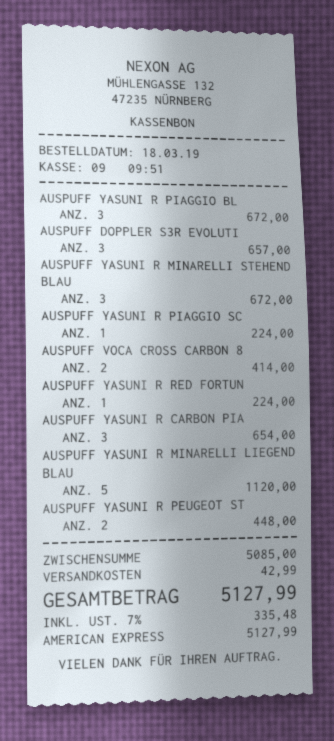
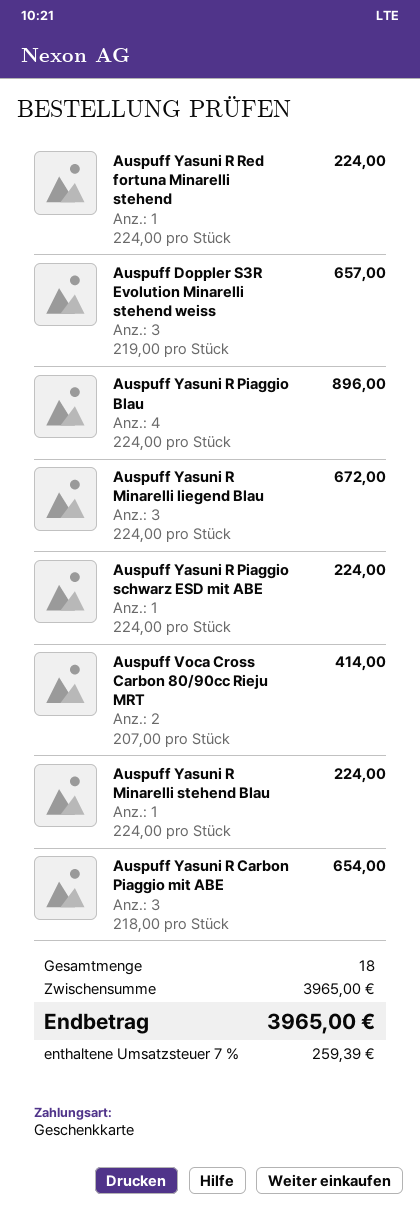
payment method: American Express -> gift card
AUSPUFF YASUNI R PIAGGIO BL: 3 for 672.00 -> 4 for 896.00
AUSPUFF YASUNI R MINARELLI STEHEND BLAU: 3 for 672.00 -> 1 for 224.00
AUSPUFF YASUNI R MINARELLI LIEGEND BLAU: 5 for 1120.00 -> 3 for 672.00
AUSPUFF YASUNI R PEUGEOT ST: 2 for 448.00 -> none
subtotal: 5085.00 -> 3965.00
shipping: 42.99 -> none
tax: 7% = 335.48 -> 7% = 259.39
total: 5127.99 -> 3965.00

